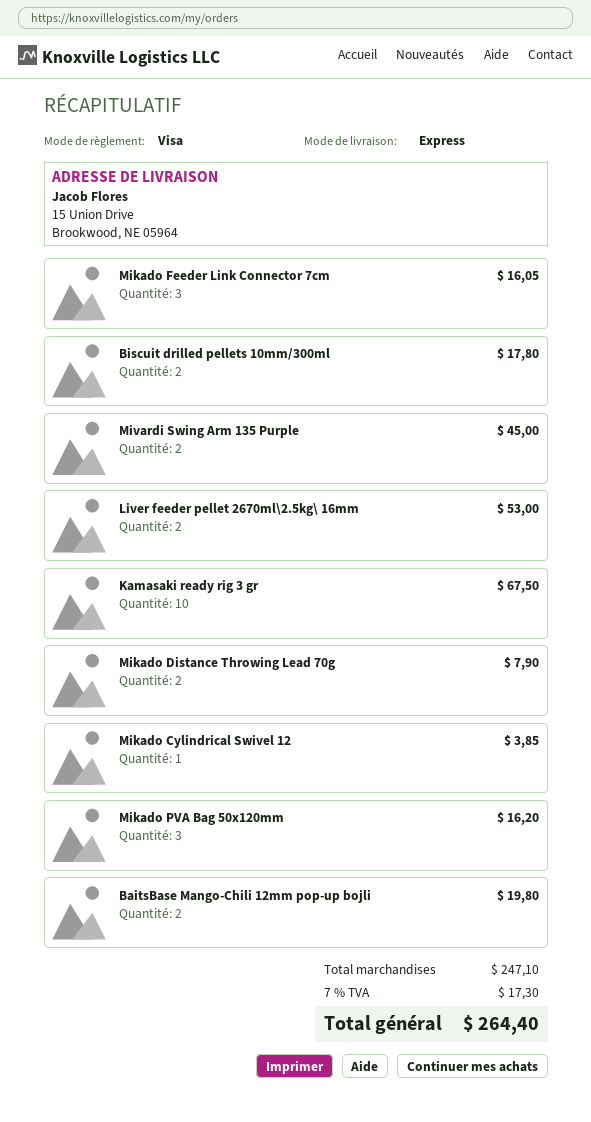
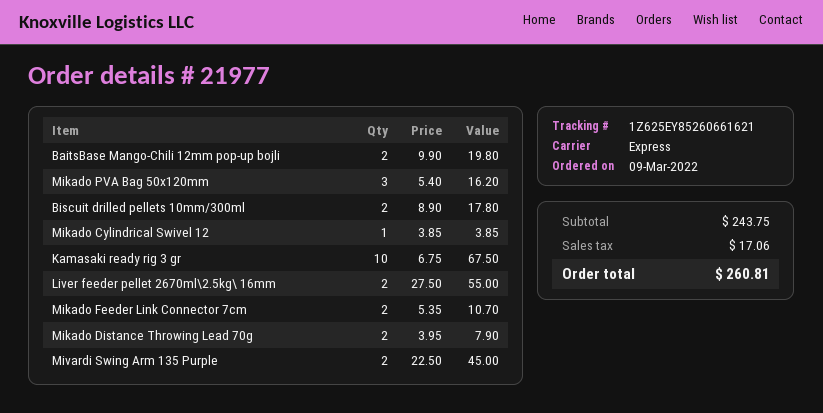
Mikado Feeder Link Connector 7cm: 3 for 16.05 -> 2 for 10.70
Liver feeder pellet 2670ml\2.5kg\ 16mm: 2 for 53.00 -> 2 for 55.00
subtotal: 247.10 -> 243.75
tax: 17.30 -> 17.06
total: 264.40 -> 260.81

